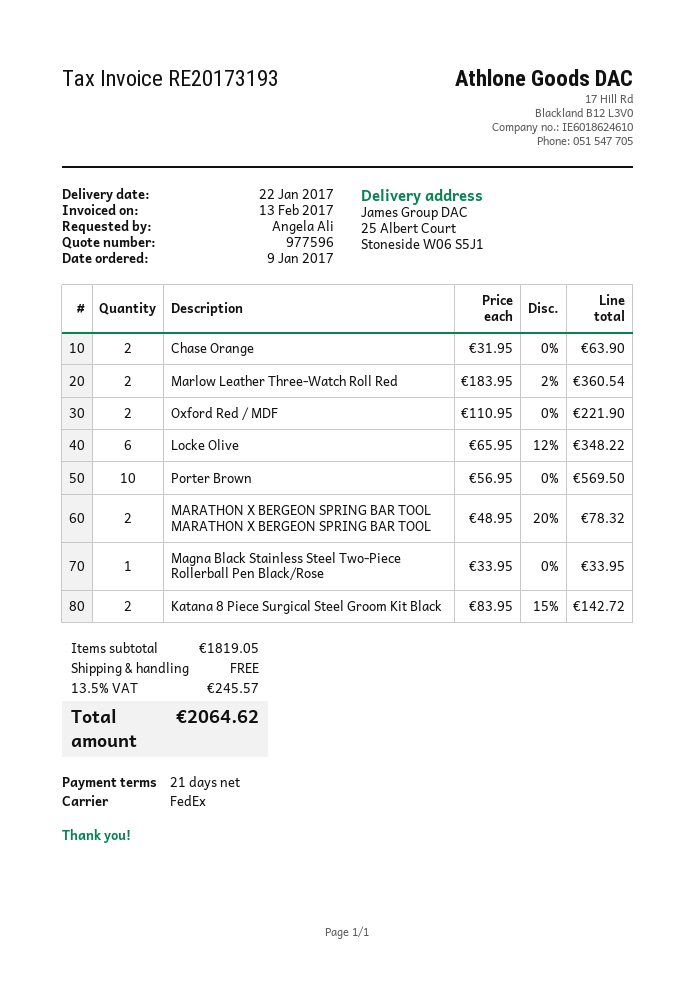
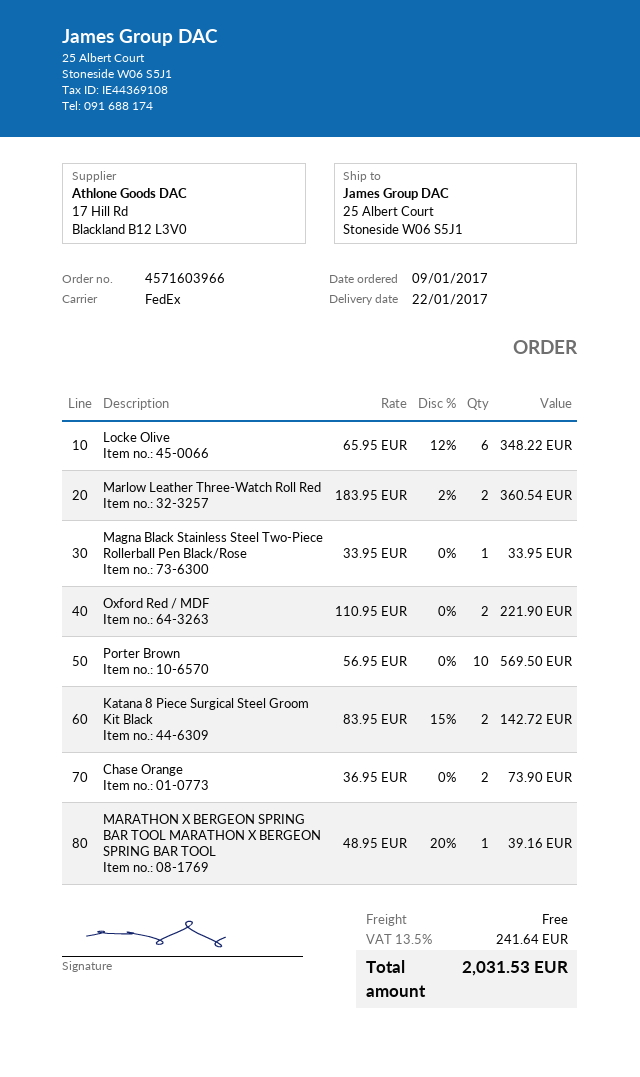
Chase Orange: 2 x 31.95 = 63.90 -> 2 x 36.95 = 73.90
MARATHON X BERGEON SPRING BAR TOOL MARATHON X BERGEON SPRING BAR TOOL: 2 x 48.95 - 20% = 78.32 -> 1 x 48.95 - 20% = 39.16
tax: 13.5% = 245.57 -> 13.5% = 241.64
total: 2064.62 -> 2031.53

